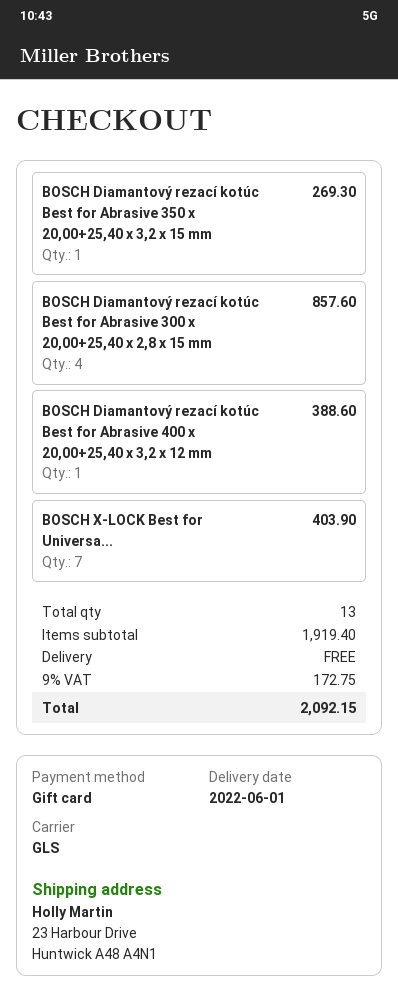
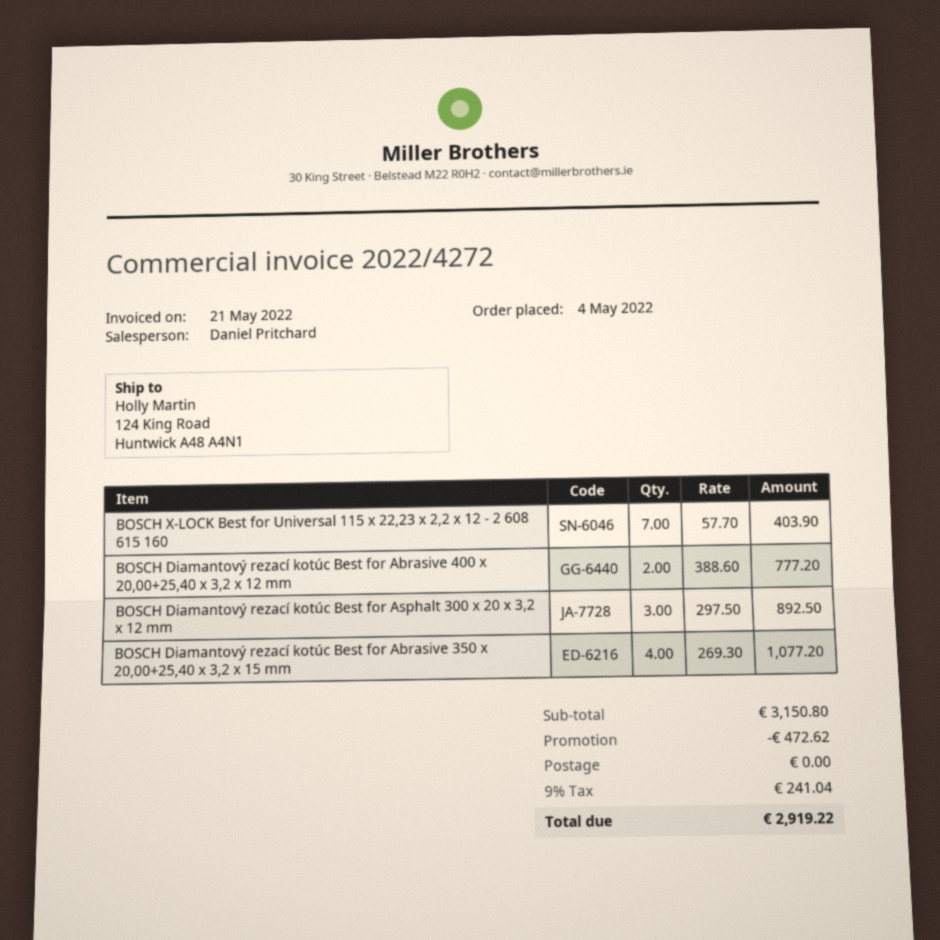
ship to: 23 Harbour Drive, Huntwick A48 A4N1 -> 124 King Road, Huntwick A48 A4N1
BOSCH Diamantový rezací kotúc Best for Abrasive 350 x 20,00+25,40 x 3,2 x 15 mm: 1 for 269.30 -> 4 for 1077.20
BOSCH Diamantový rezací kotúc Best for Abrasive 300 x 20,00+25,40 x 2,8 x 15 mm: 4 for 857.60 -> none
BOSCH Diamantový rezací kotúc Best for Abrasive 400 x 20,00+25,40 x 3,2 x 12 mm: 1 for 388.60 -> 2 for 777.20
BOSCH Diamantový rezací kotúc Best for Asphalt 300 x 20 x 3,2 x 12 mm: none -> 3 for 892.50
subtotal: 1919.40 -> 3150.80
discount: none -> 472.62
tax: 9% = 172.75 -> 9% = 241.04
total: 2092.15 -> 2919.22

